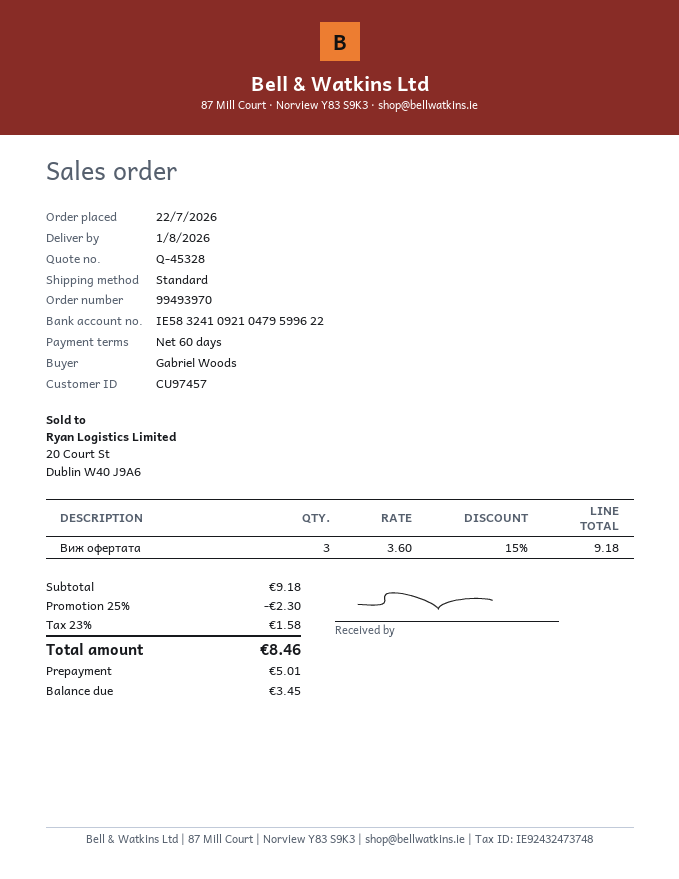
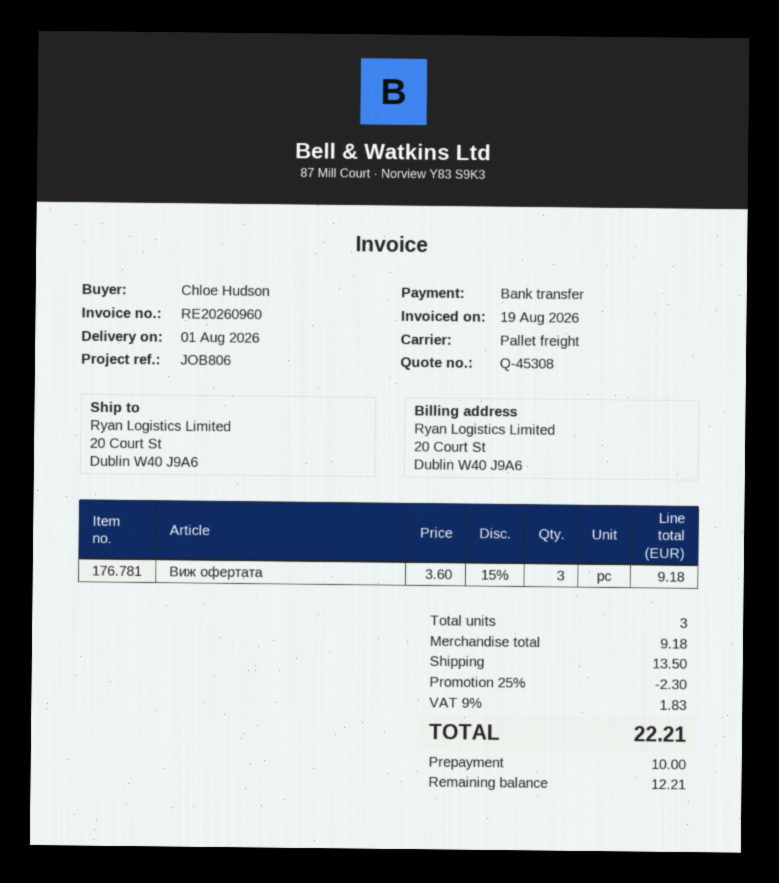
quote number: Q-45328 -> Q-45308
ordered by: Gabriel Woods -> Chloe Hudson
shipping method: standard -> pallet freight
shipping: none -> 13.50
tax: 23% = 1.58 -> 9% = 1.83
total: 8.46 -> 22.21
deposit: 5.01 -> 10.00
balance: 3.45 -> 12.21

